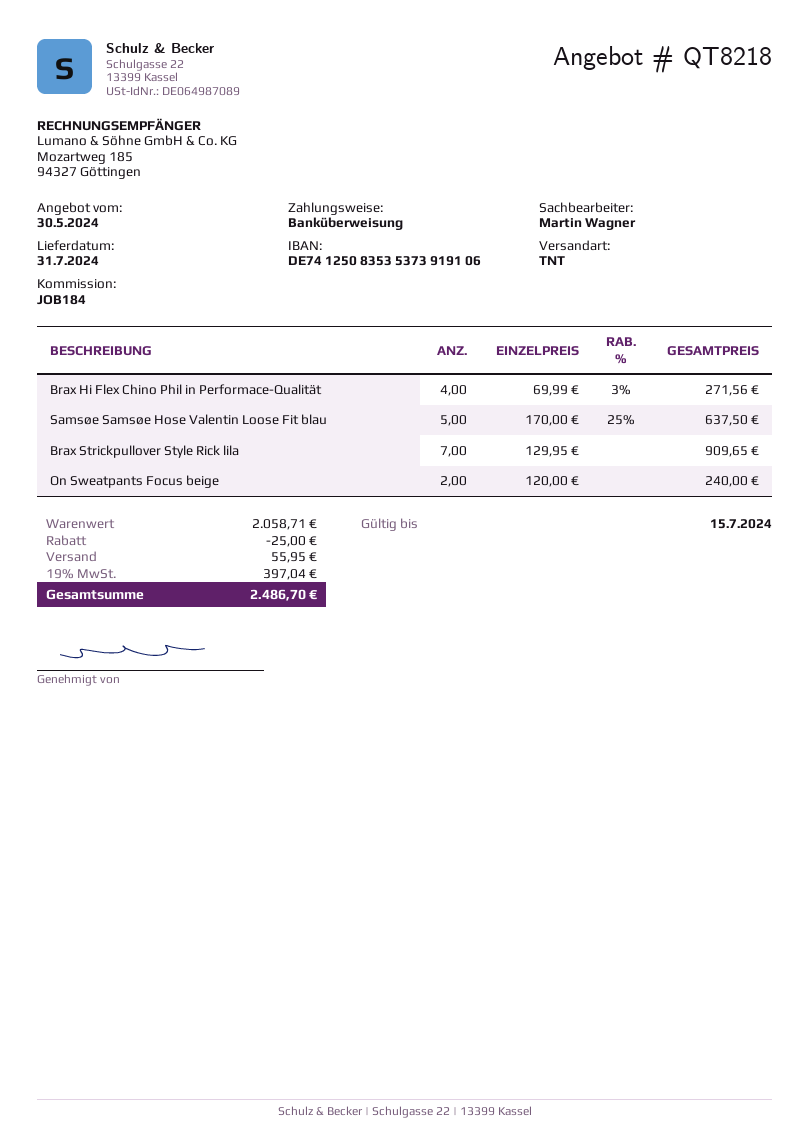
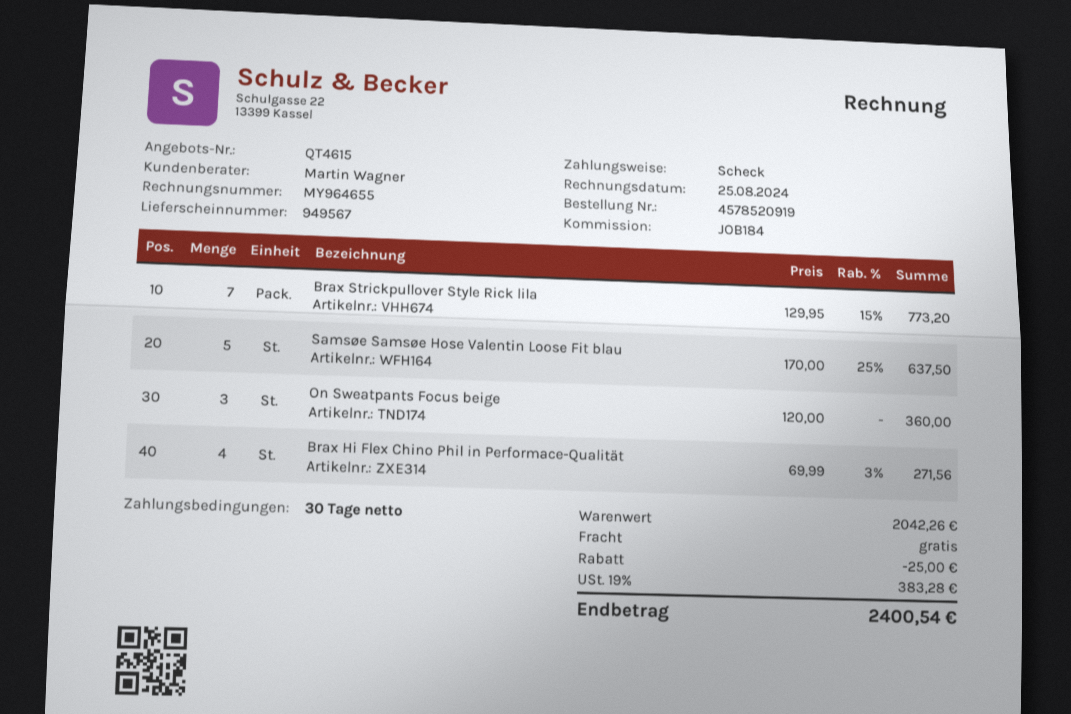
quote number: QT8218 -> QT4615
payment method: bank transfer -> cheque
Brax Strickpullover Style Rick lila: 7 x 129.95 = 909.65 -> 7 x 129.95 - 15% = 773.20
On Sweatpants Focus beige: 2 x 120.00 = 240.00 -> 3 x 120.00 = 360.00
subtotal: 2058.71 -> 2042.26
shipping: 55.95 -> 0.00
tax: 19% = 397.04 -> 19% = 383.28
total: 2486.70 -> 2400.54

